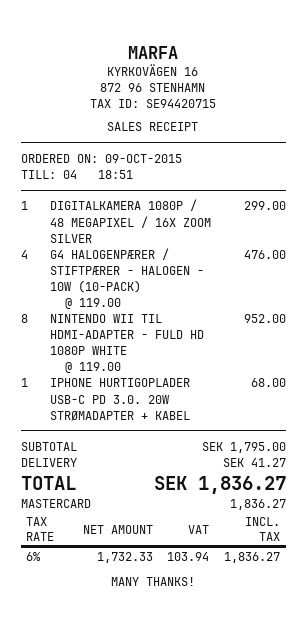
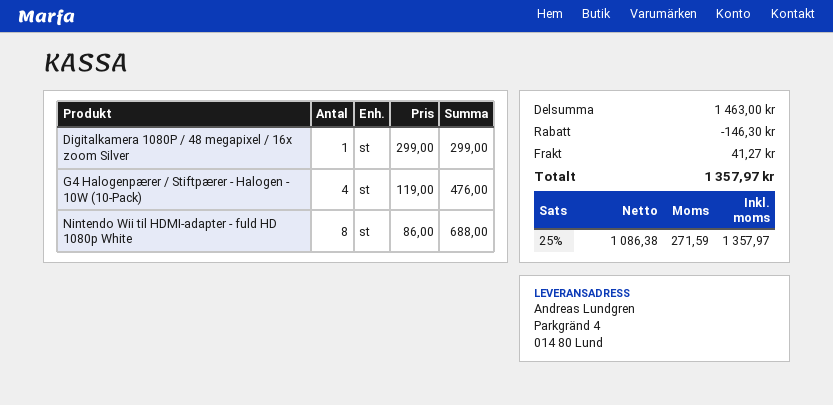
NINTENDO WII TIL HDMI-ADAPTER - FULD HD 1080P WHITE: 8 x 119.00 = 952.00 -> 8 x 86.00 = 688.00
IPHONE HURTIGOPLADER USB-C PD 3.0. 20W STRØMADAPTER + KABEL: 1 x 68.00 = 68.00 -> none
subtotal: 1795.00 -> 1463.00
discount: none -> 146.30
net: 1732.33 -> 1086.38
tax: 6% = 103.94 -> 25% = 271.59
total: 1836.27 -> 1357.97

